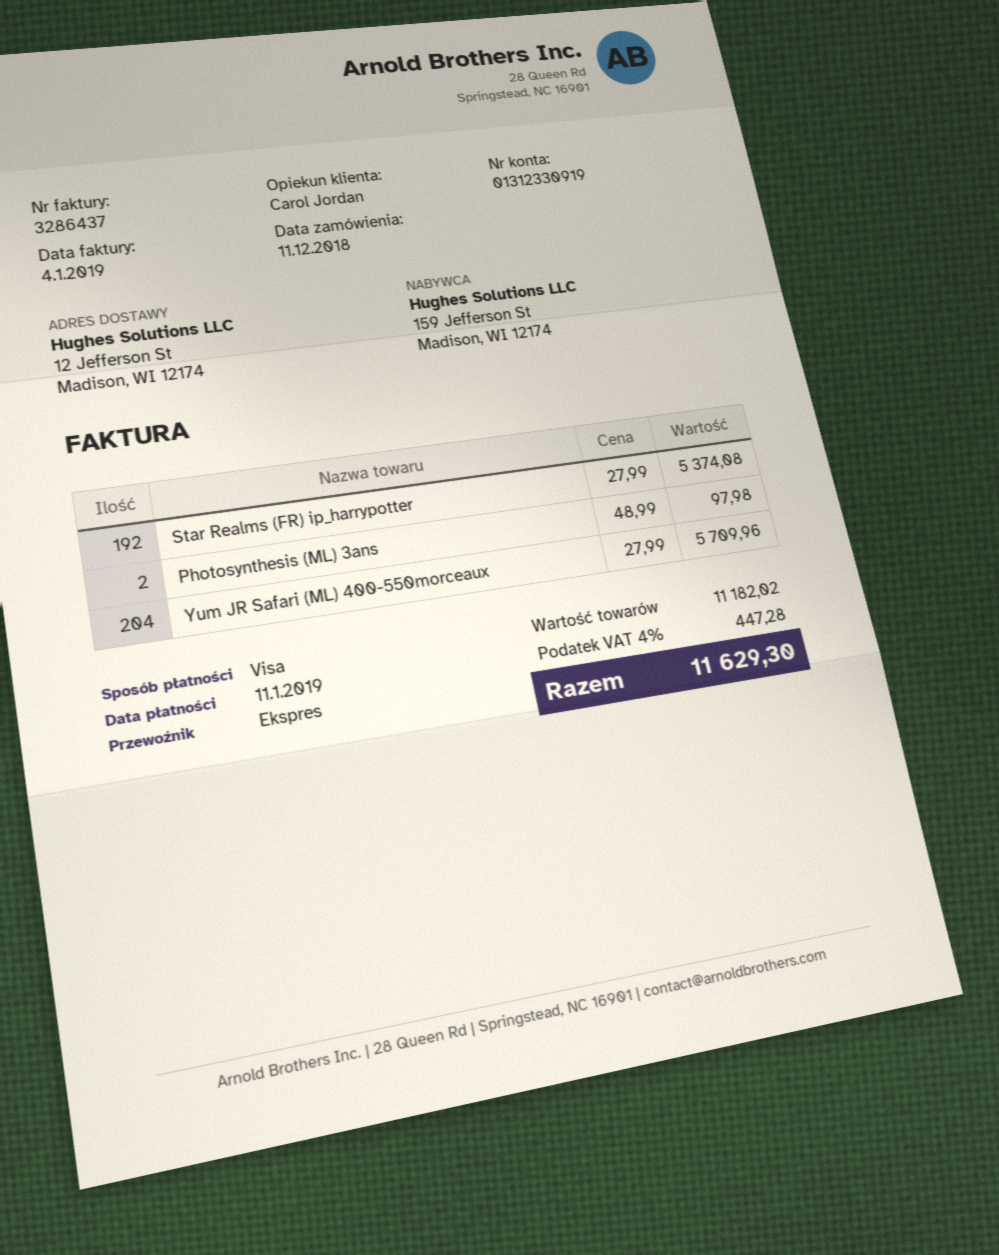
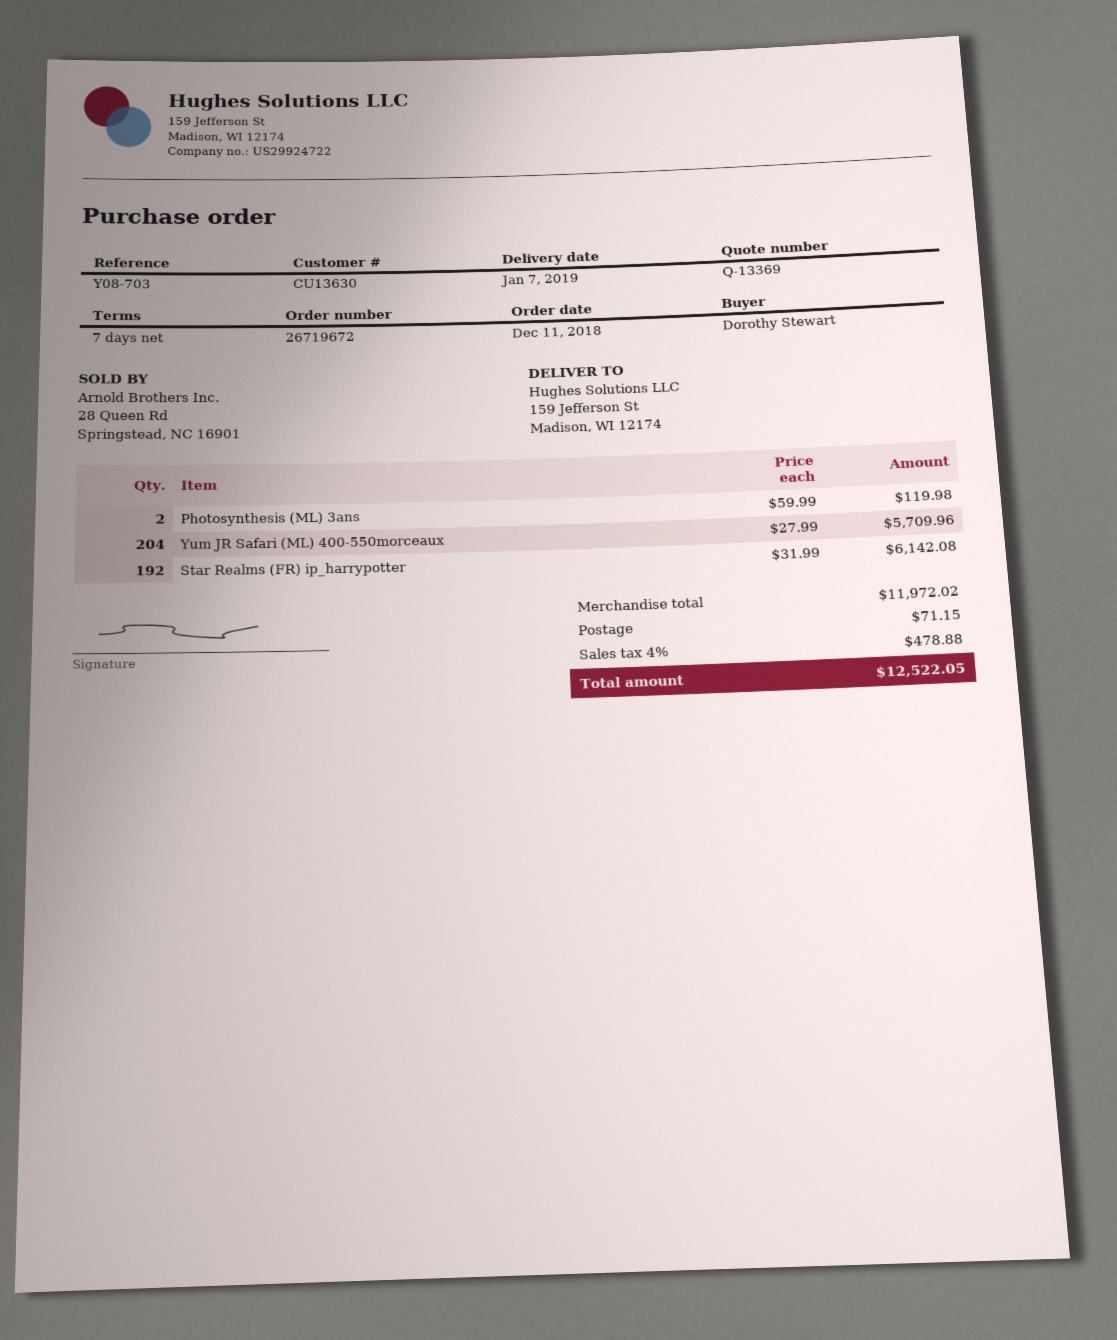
ship to: 12 Jefferson St, Madison, WI 12174 -> 159 Jefferson St, Madison, WI 12174
Star Realms (FR) ip_harrypotter: 192 x 27.99 = 5374.08 -> 192 x 31.99 = 6142.08
Photosynthesis (ML) 3ans: 2 x 48.99 = 97.98 -> 2 x 59.99 = 119.98
subtotal: 11182.02 -> 11972.02
shipping: none -> 71.15
tax: 4% = 447.28 -> 4% = 478.88
total: 11629.30 -> 12522.05

